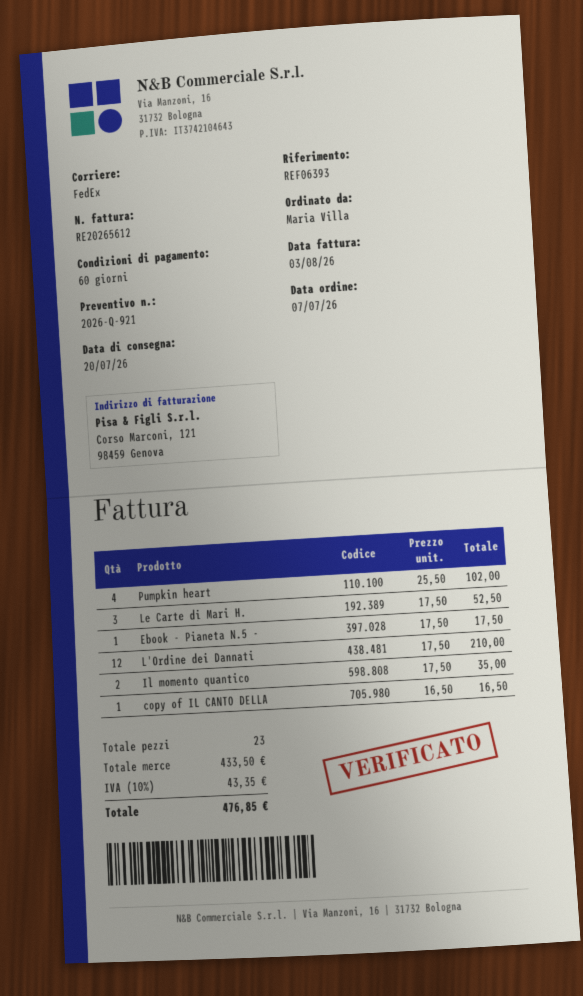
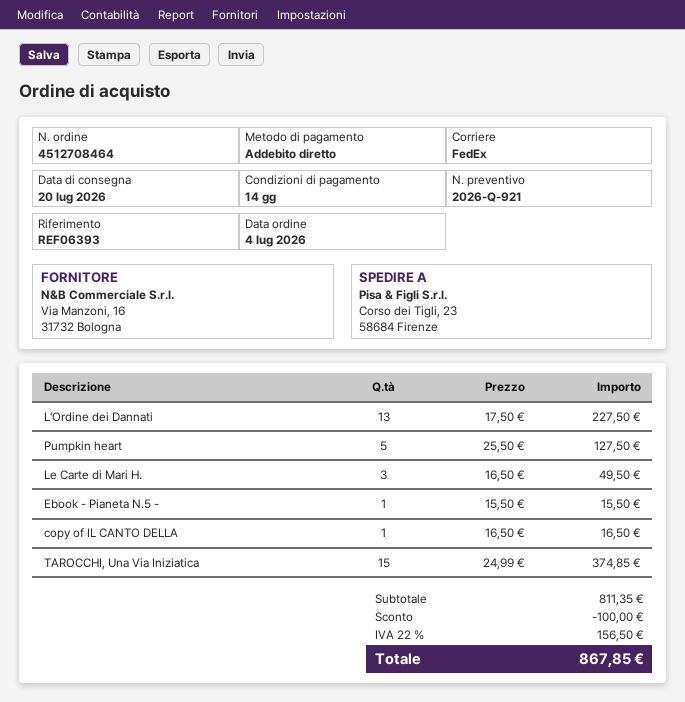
order date: 2026-07-07 -> 2026-07-04
payment terms: 60 days -> 14 days
Pumpkin heart: 4 x 25.50 = 102.00 -> 5 x 25.50 = 127.50
Le Carte di Mari H.: 3 x 17.50 = 52.50 -> 3 x 16.50 = 49.50
Ebook - Pianeta N.5 -: 1 x 17.50 = 17.50 -> 1 x 15.50 = 15.50
L'Ordine dei Dannati: 12 x 17.50 = 210.00 -> 13 x 17.50 = 227.50
Il momento quantico: 2 x 17.50 = 35.00 -> none
TAROCCHI, Una Via Iniziatica: none -> 15 x 24.99 = 374.85
subtotal: 433.50 -> 811.35
discount: none -> 100.00
tax: 10% = 43.35 -> 22% = 156.50
total: 476.85 -> 867.85

